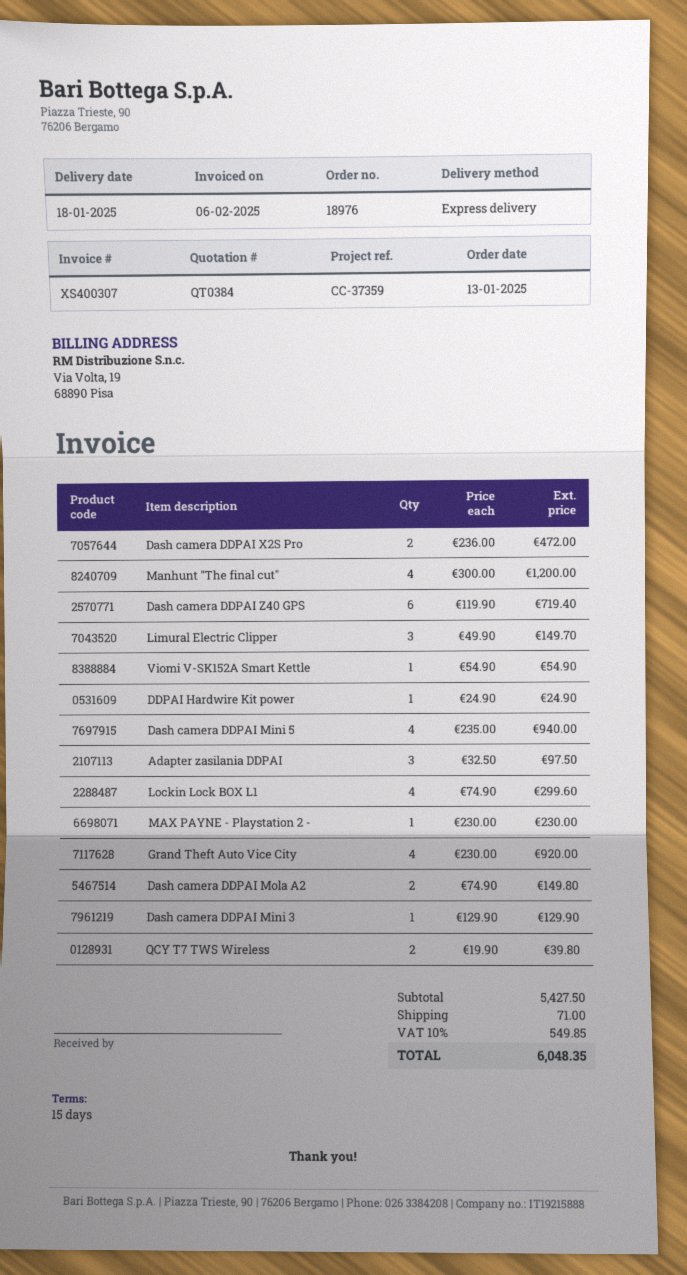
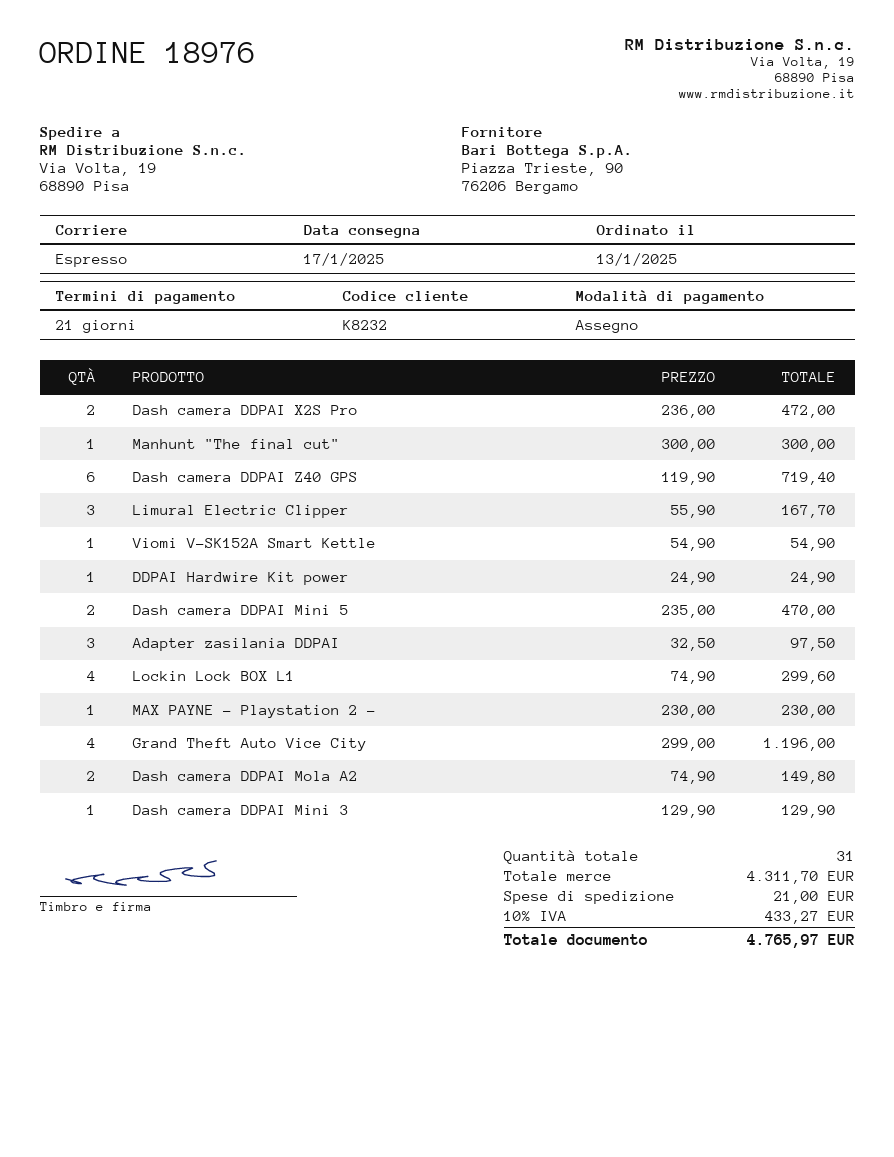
delivery date: 2025-01-18 -> 2025-01-17
payment terms: 15 days -> 21 days
Manhunt "The final cut": 4 x 300.00 = 1200.00 -> 1 x 300.00 = 300.00
Limural Electric Clipper: 3 x 49.90 = 149.70 -> 3 x 55.90 = 167.70
Dash camera DDPAI Mini 5: 4 x 235.00 = 940.00 -> 2 x 235.00 = 470.00
Grand Theft Auto Vice City: 4 x 230.00 = 920.00 -> 4 x 299.00 = 1196.00
QCY T7 TWS Wireless: 2 x 19.90 = 39.80 -> none
subtotal: 5427.50 -> 4311.70
shipping: 71.00 -> 21.00
tax: 10% = 549.85 -> 10% = 433.27
total: 6048.35 -> 4765.97

